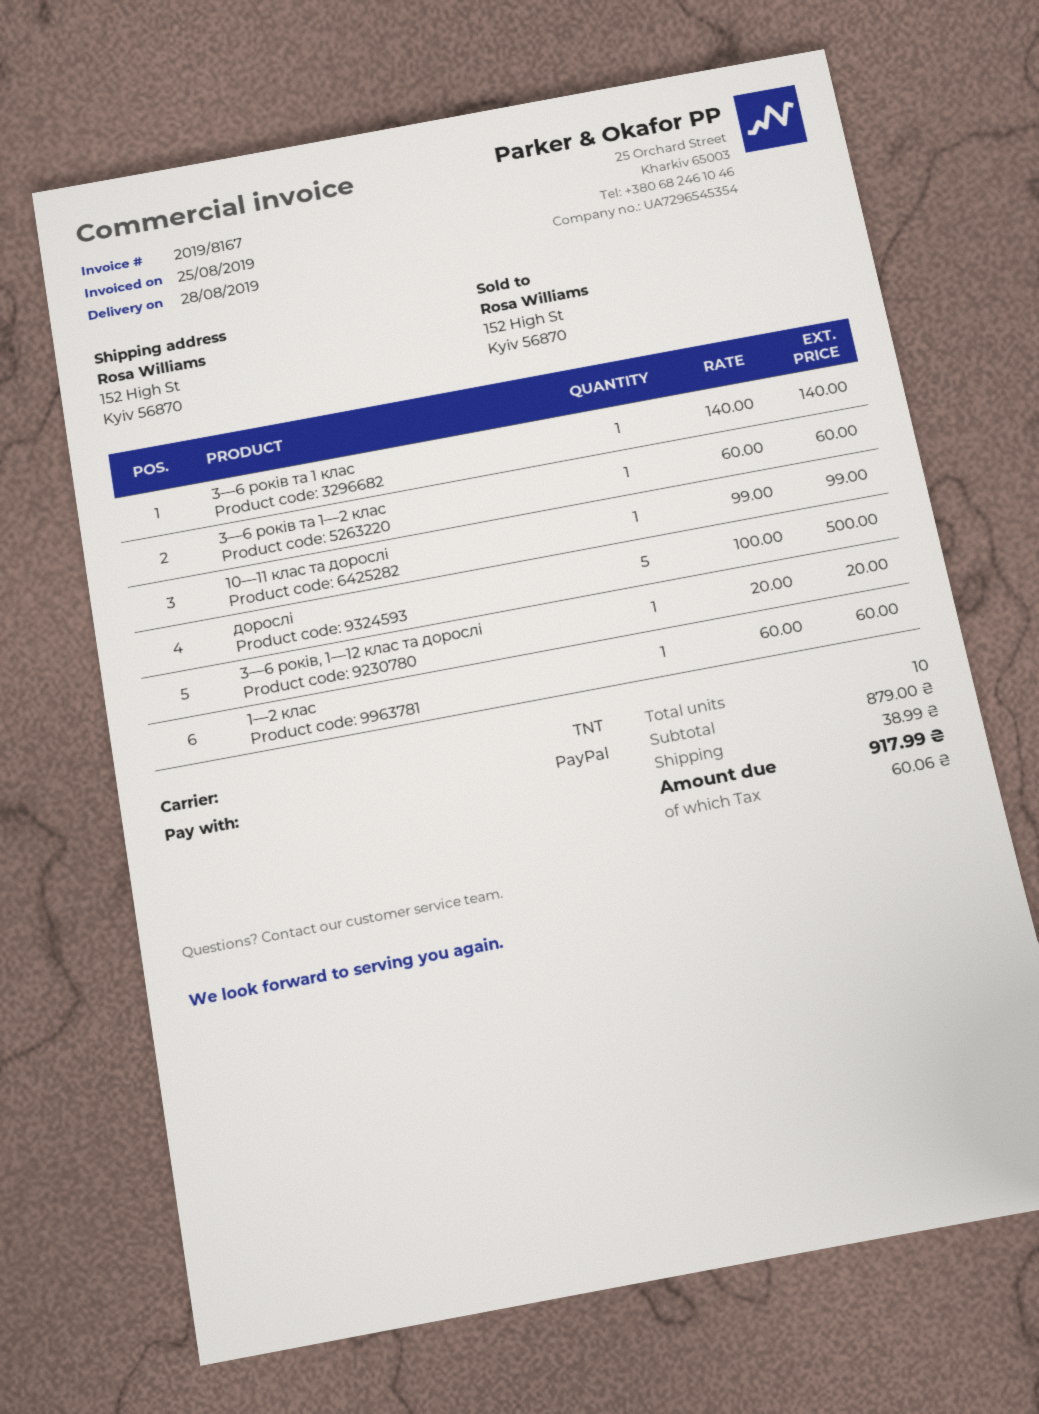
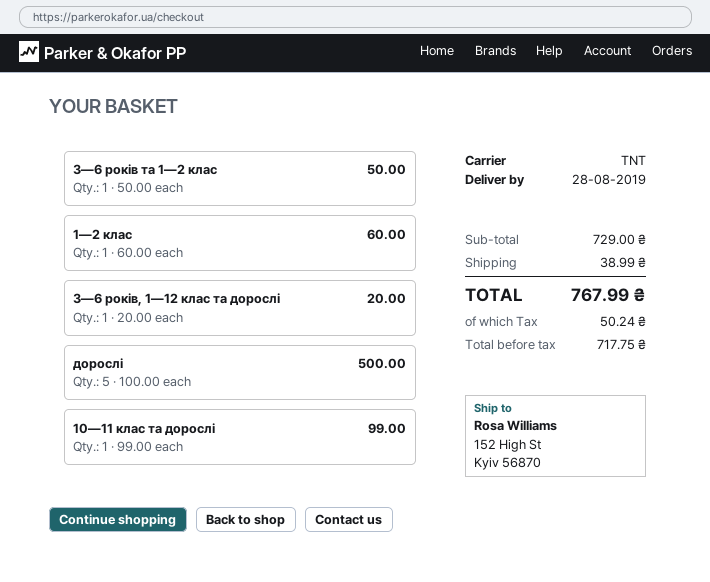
3—6 років та 1 клас: 1 x 140.00 = 140.00 -> none
3—6 років та 1—2 клас: 1 x 60.00 = 60.00 -> 1 x 50.00 = 50.00
subtotal: 879.00 -> 729.00
tax: 60.06 -> 50.24
total: 917.99 -> 767.99

